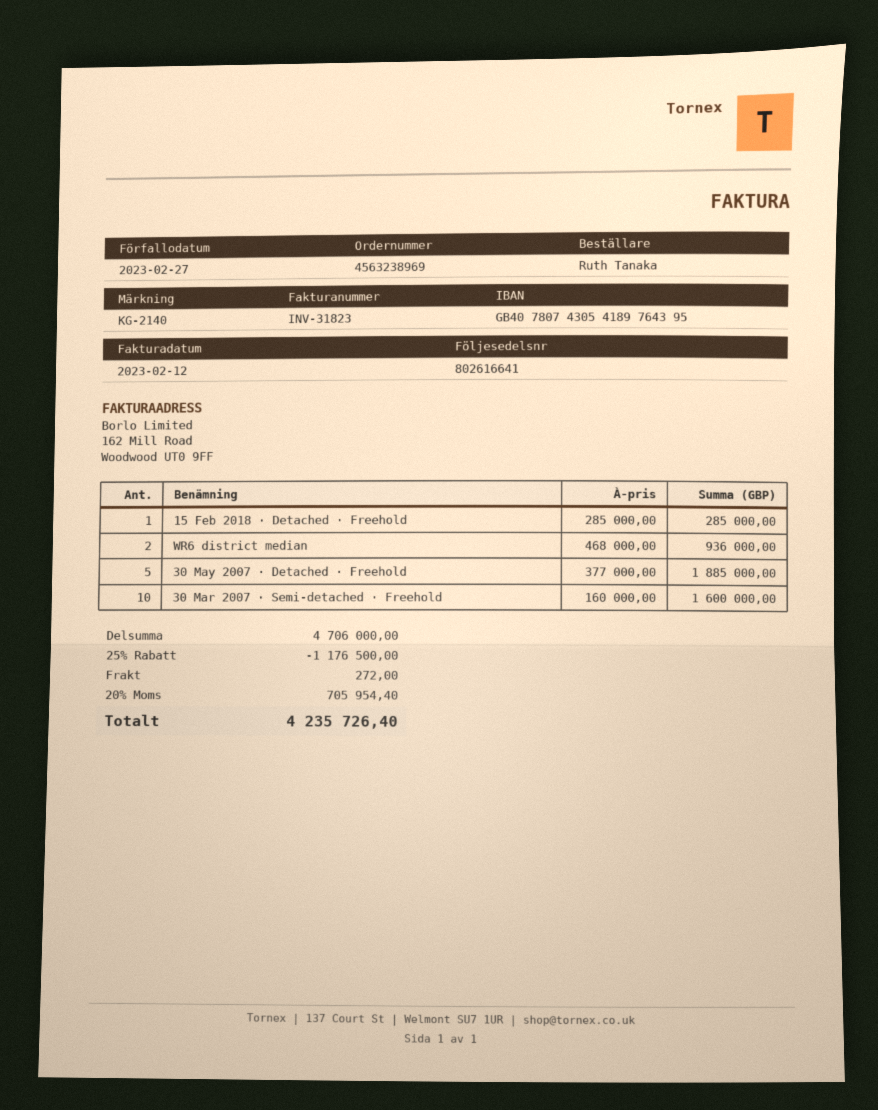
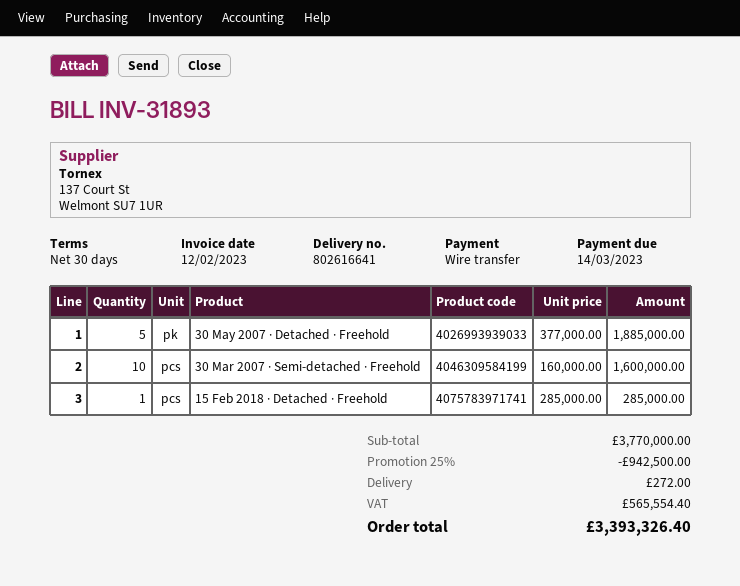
invoice number: INV-31823 -> INV-31893
due date: 2023-02-27 -> 2023-03-14
WR6 district median: 2 x 468000.00 = 936000.00 -> none
subtotal: 4706000.00 -> 3770000.00
discount: 25% = 1176500.00 -> 25% = 942500.00
tax: 705954.40 -> 565554.40
total: 4235726.40 -> 3393326.40

